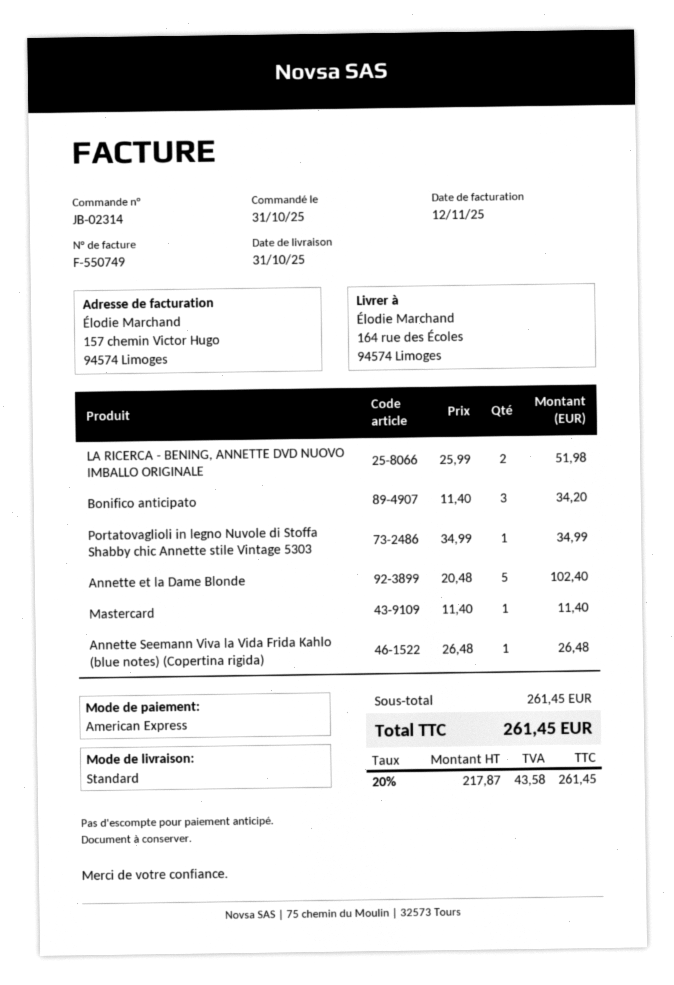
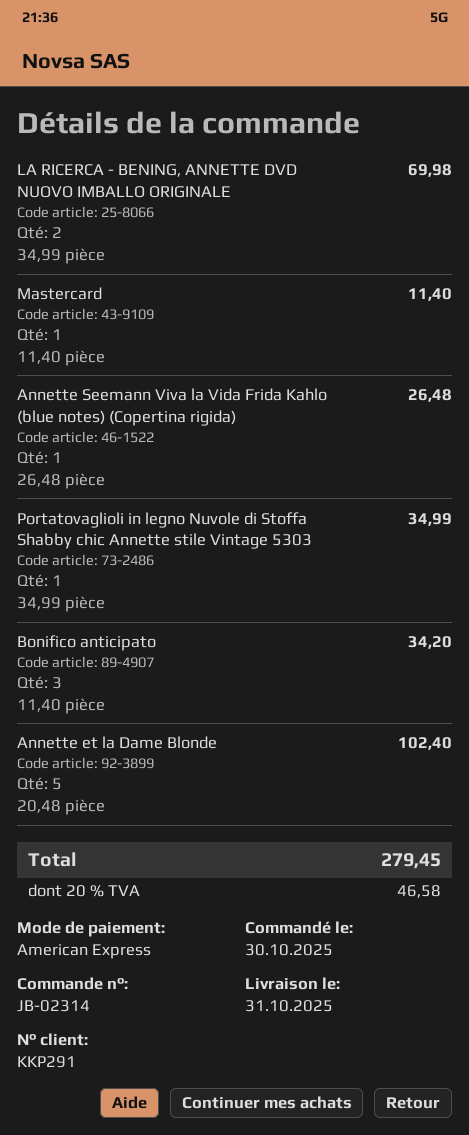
order date: 2025-10-31 -> 2025-10-30
LA RICERCA - BENING, ANNETTE DVD NUOVO IMBALLO ORIGINALE: 2 x 25.99 = 51.98 -> 2 x 34.99 = 69.98
tax: 20% = 43.58 -> 20% = 46.58
total: 261.45 -> 279.45

